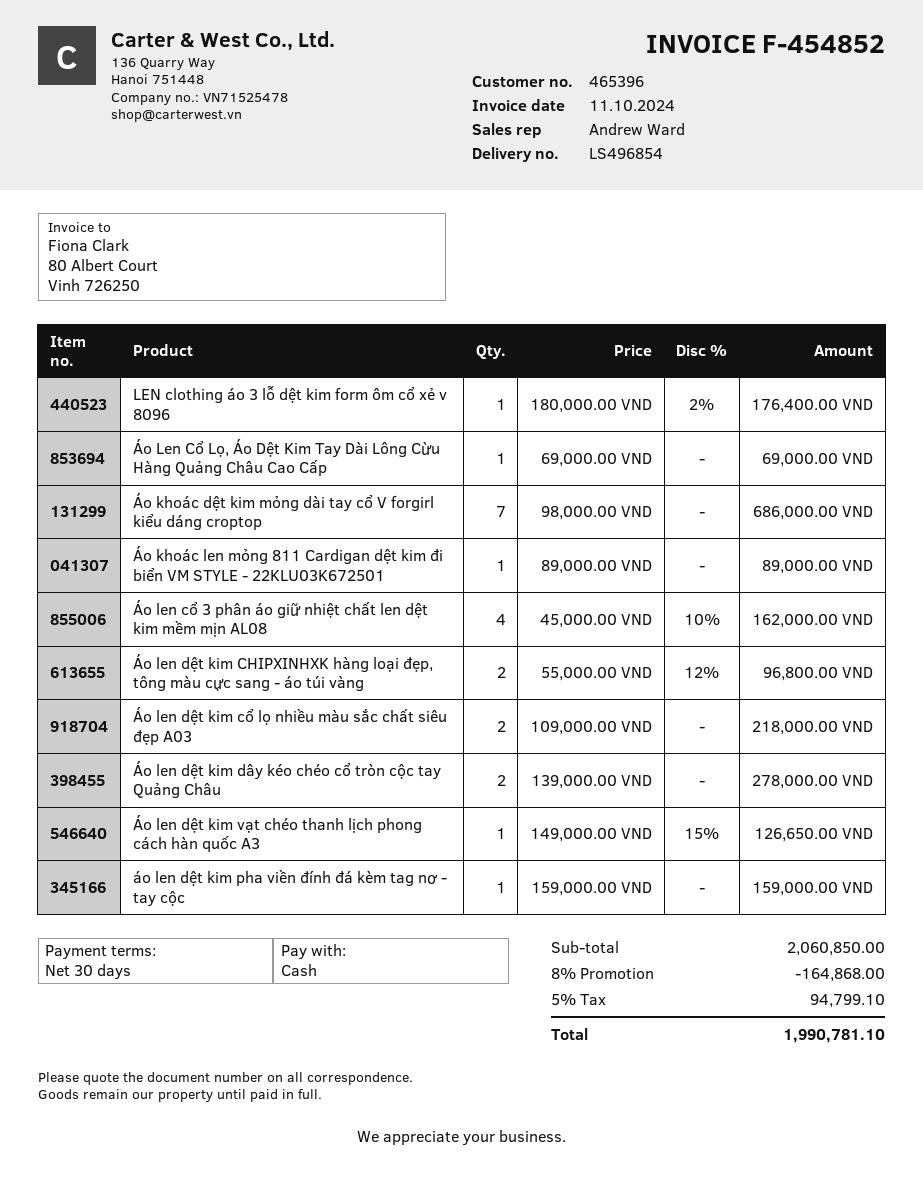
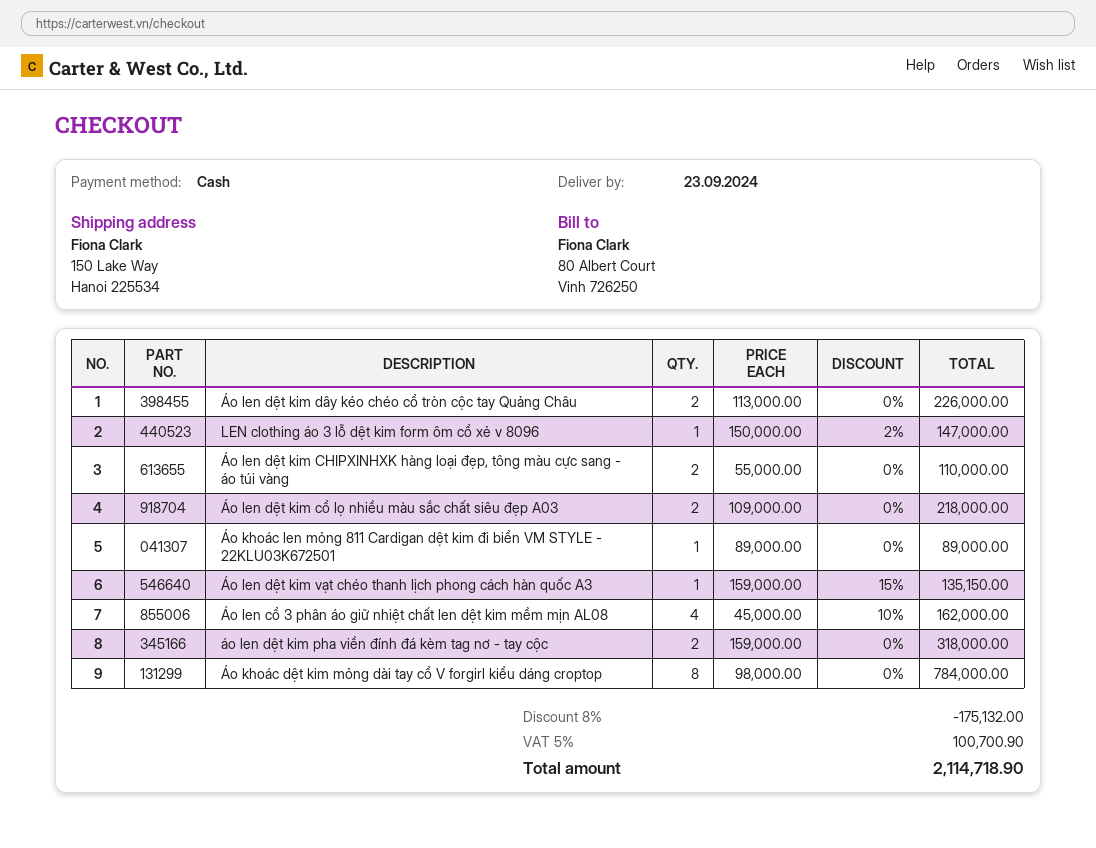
LEN clothing áo 3 lỗ dệt kim form ôm cổ xẻ v 8096: 1 x 180000.00 - 2% = 176400.00 -> 1 x 150000.00 - 2% = 147000.00
Áo Len Cổ Lọ, Áo Dệt Kim Tay Dài Lông Cừu Hàng Quảng Châu Cao Cấp: 1 x 69000.00 = 69000.00 -> none
Áo khoác dệt kim mỏng dài tay cổ V forgirl kiểu dáng croptop: 7 x 98000.00 = 686000.00 -> 8 x 98000.00 = 784000.00
Áo len dệt kim CHIPXINHXK hàng loại đẹp, tông màu cực sang - áo túi vàng: 2 x 55000.00 - 12% = 96800.00 -> 2 x 55000.00 = 110000.00
Áo len dệt kim dây kéo chéo cổ tròn cộc tay Quảng Châu: 2 x 139000.00 = 278000.00 -> 2 x 113000.00 = 226000.00
Áo len dệt kim vạt chéo thanh lịch phong cách hàn quốc A3: 1 x 149000.00 - 15% = 126650.00 -> 1 x 159000.00 - 15% = 135150.00
áo len dệt kim pha viền đính đá kèm tag nơ - tay cộc: 1 x 159000.00 = 159000.00 -> 2 x 159000.00 = 318000.00
discount: 8% = 164868.00 -> 8% = 175132.00
tax: 5% = 94799.10 -> 5% = 100700.90
total: 1990781.10 -> 2114718.90

